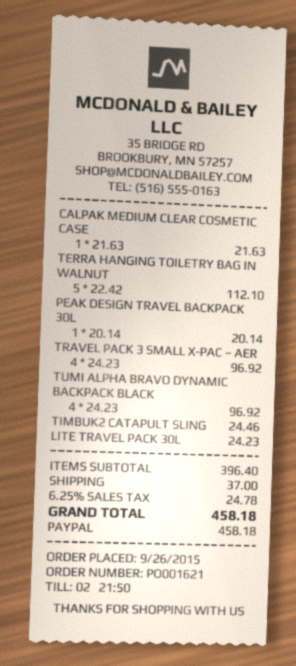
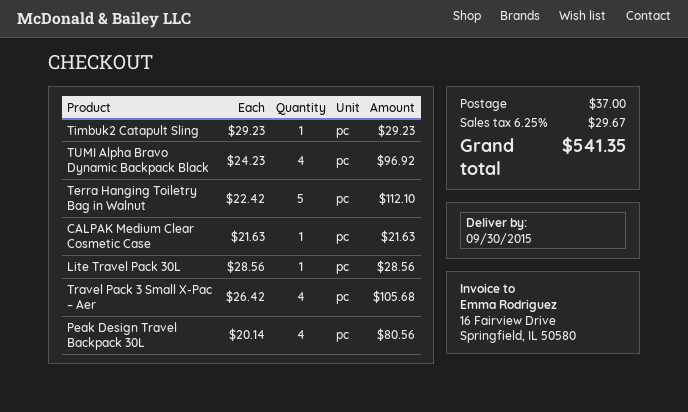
PEAK DESIGN TRAVEL BACKPACK 30L: 1 x 20.14 = 20.14 -> 4 x 20.14 = 80.56
TRAVEL PACK 3 SMALL X-PAC – AER: 4 x 24.23 = 96.92 -> 4 x 26.42 = 105.68
TIMBUK2 CATAPULT SLING: 1 x 24.46 = 24.46 -> 1 x 29.23 = 29.23
LITE TRAVEL PACK 30L: 1 x 24.23 = 24.23 -> 1 x 28.56 = 28.56
tax: 6.25% = 24.78 -> 6.25% = 29.67
total: 458.18 -> 541.35

